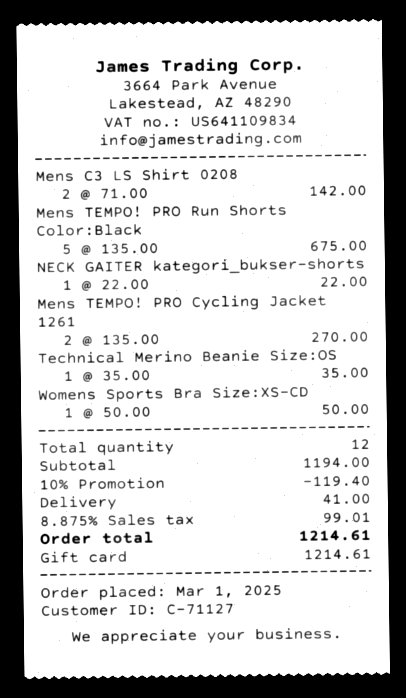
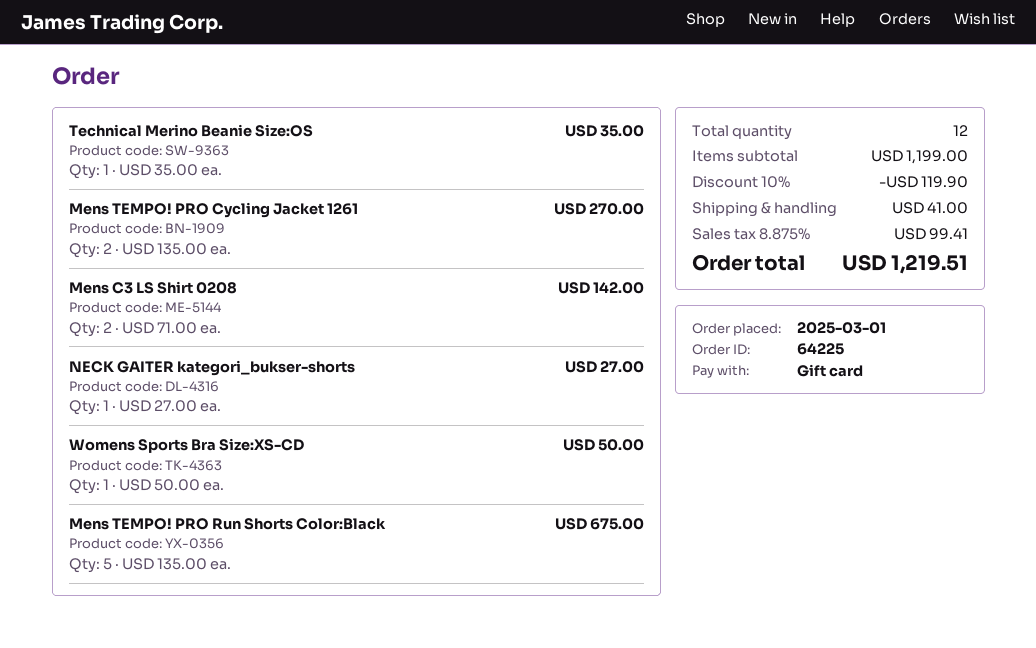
NECK GAITER kategori_bukser-shorts: 1 x 22.00 = 22.00 -> 1 x 27.00 = 27.00
subtotal: 1194.00 -> 1199.00
discount: 10% = 119.40 -> 10% = 119.90
tax: 8.875% = 99.01 -> 8.875% = 99.41
total: 1214.61 -> 1219.51

